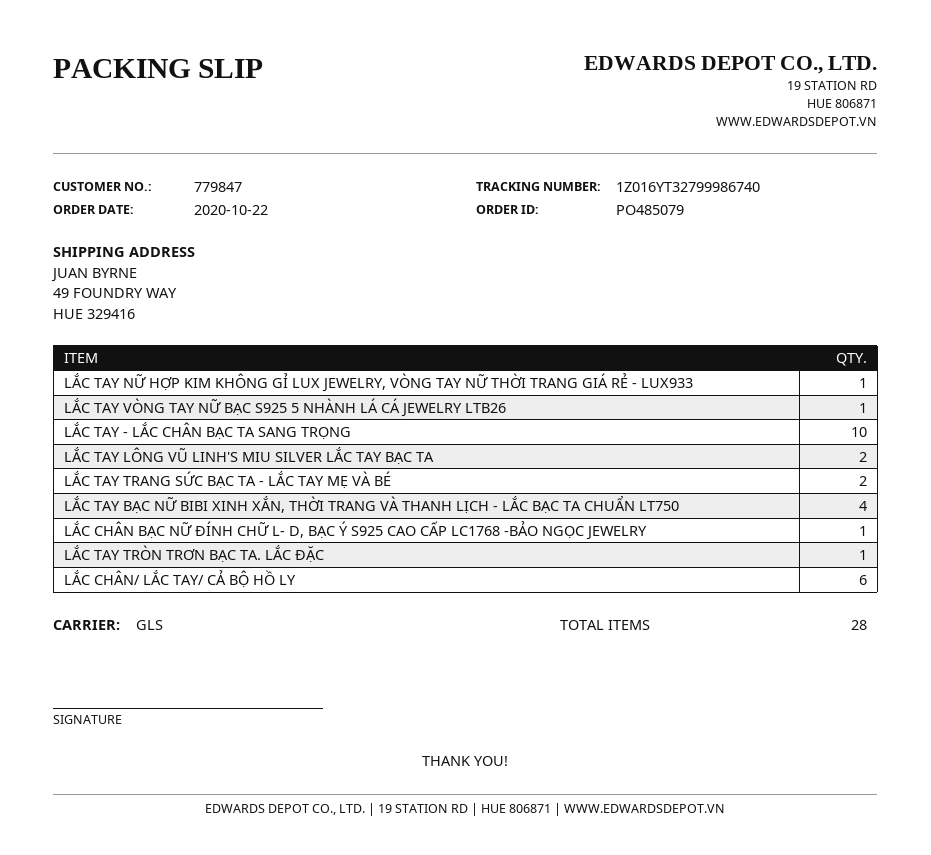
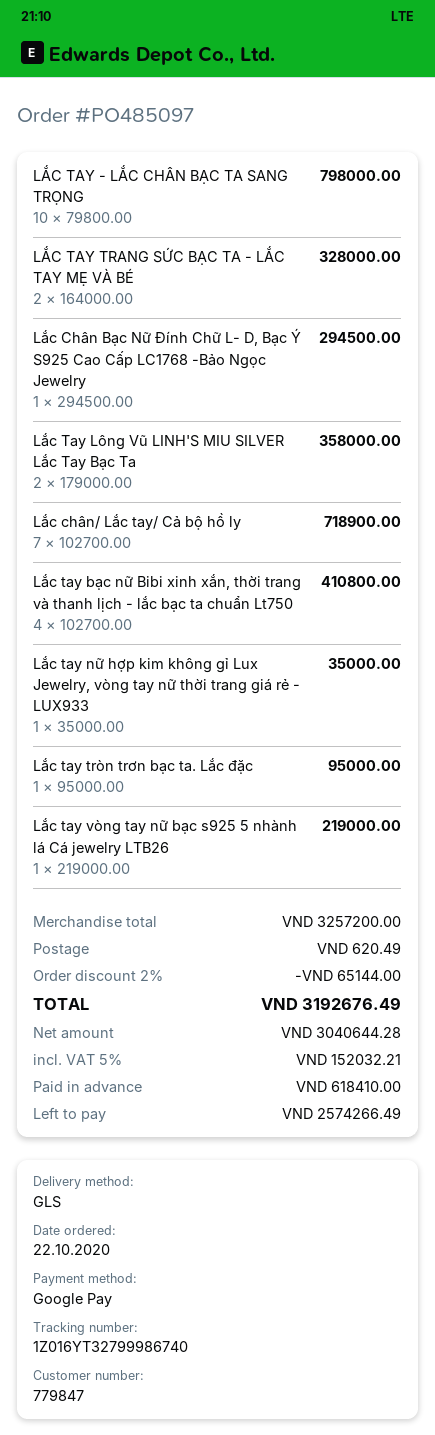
order number: PO485079 -> PO485097
LẮC CHÂN/ LẮC TAY/ CẢ BỘ HỒ LY: 6 -> 7

